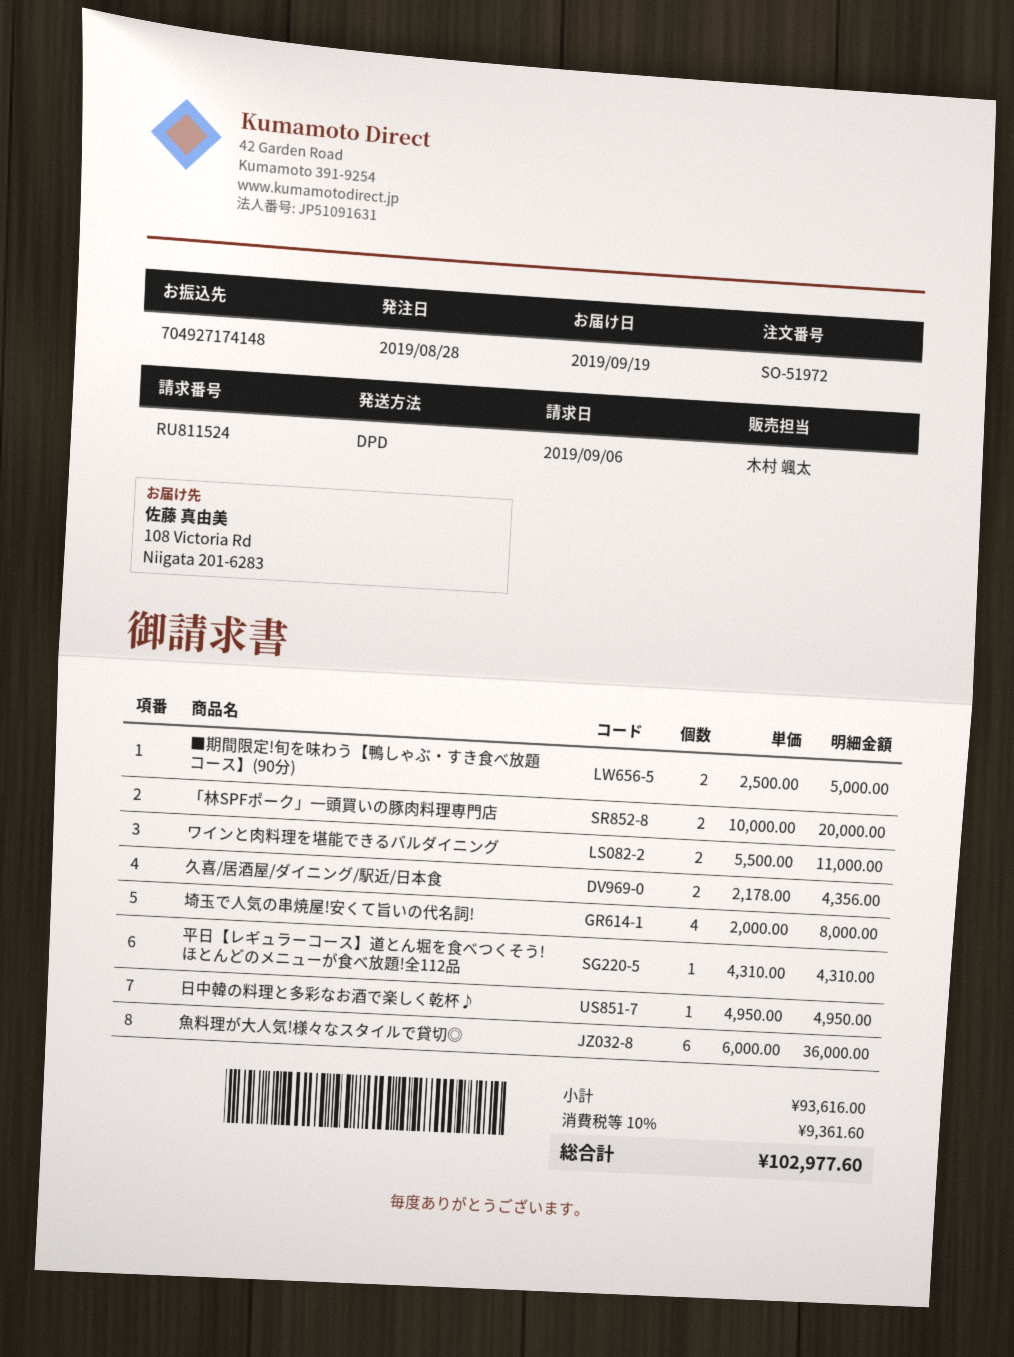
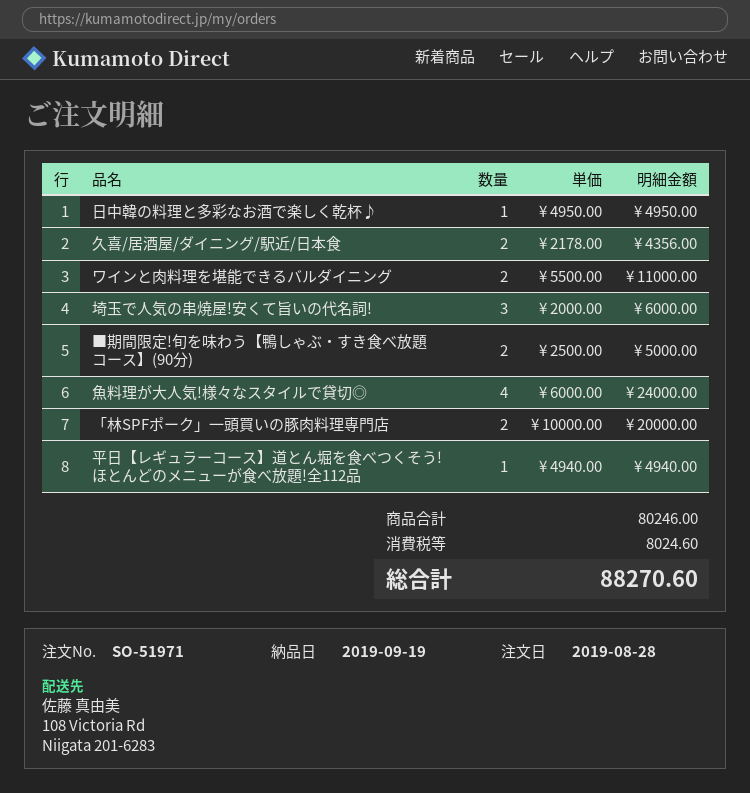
order number: SO-51972 -> SO-51971
埼玉で人気の串焼屋!安くて旨いの代名詞!: 4 x 2000.00 = 8000.00 -> 3 x 2000.00 = 6000.00
平日【レギュラーコース】道とん堀を食べつくそう!ほとんどのメニューが食べ放題!全112品: 1 x 4310.00 = 4310.00 -> 1 x 4940.00 = 4940.00
魚料理が大人気!様々なスタイルで貸切◎: 6 x 6000.00 = 36000.00 -> 4 x 6000.00 = 24000.00
subtotal: 93616.00 -> 80246.00
tax: 9361.60 -> 8024.60
total: 102977.60 -> 88270.60

